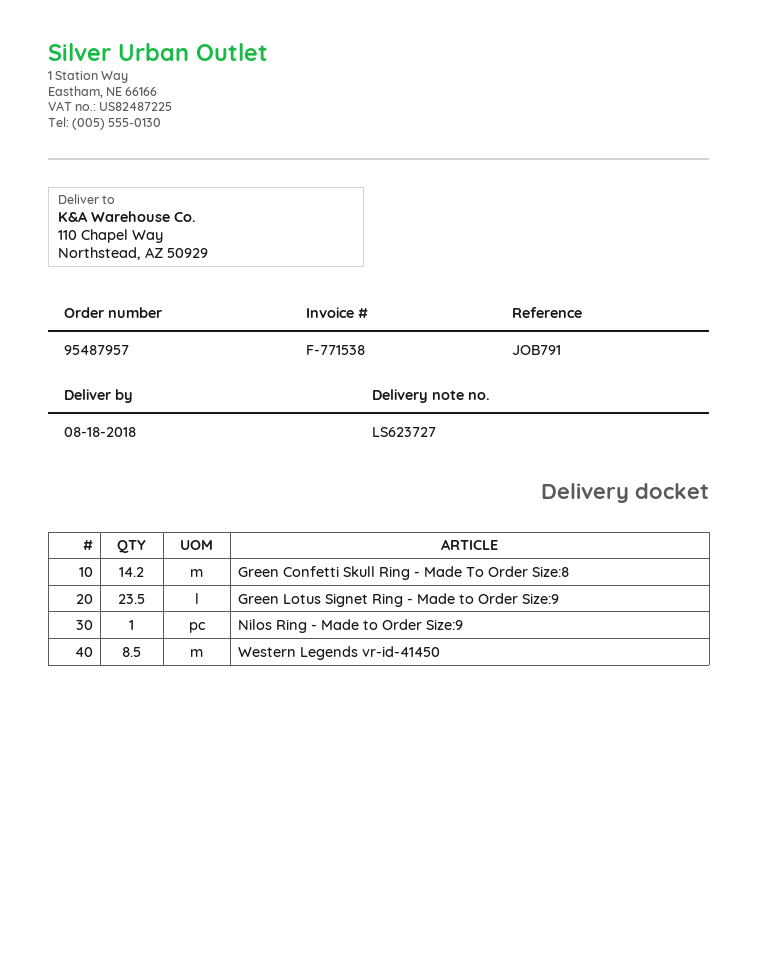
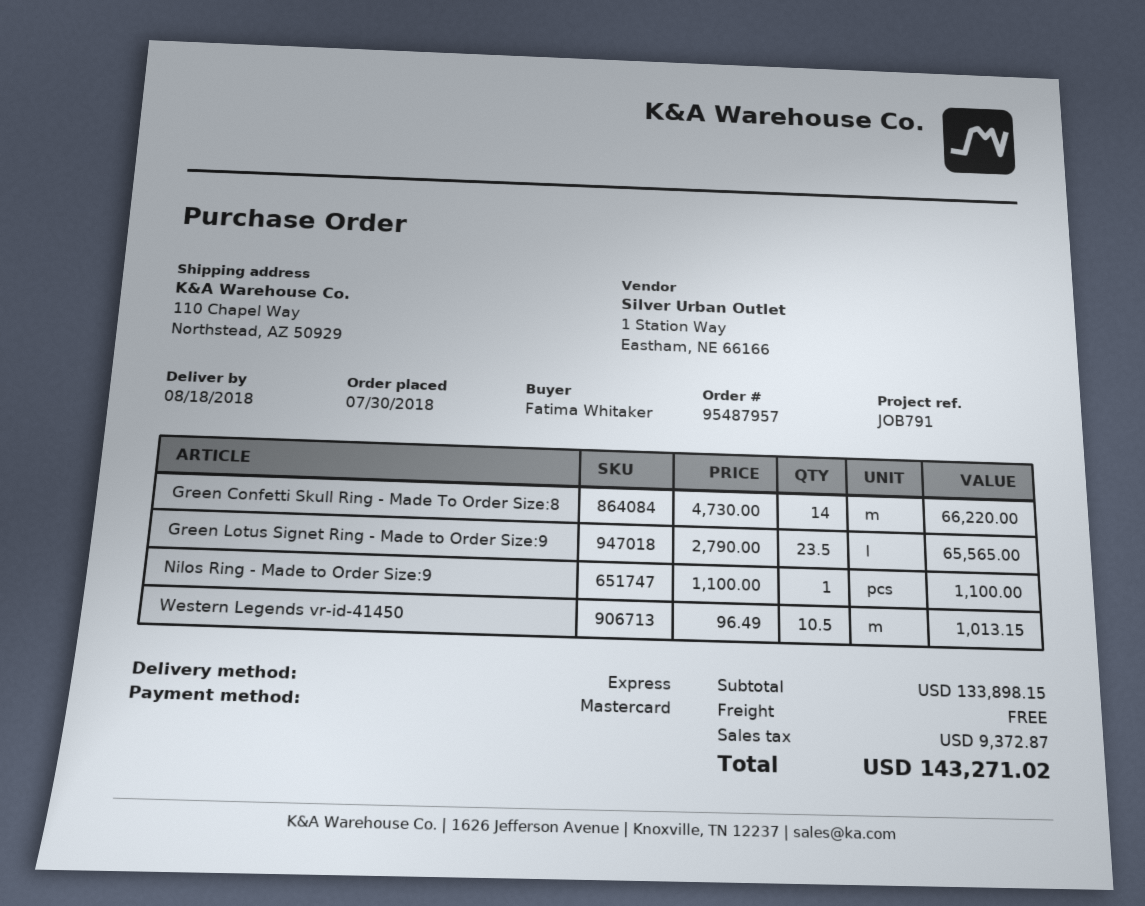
Green Confetti Skull Ring - Made To Order Size:8: 14.2 -> 14
Western Legends vr-id-41450: 8.5 -> 10.5

